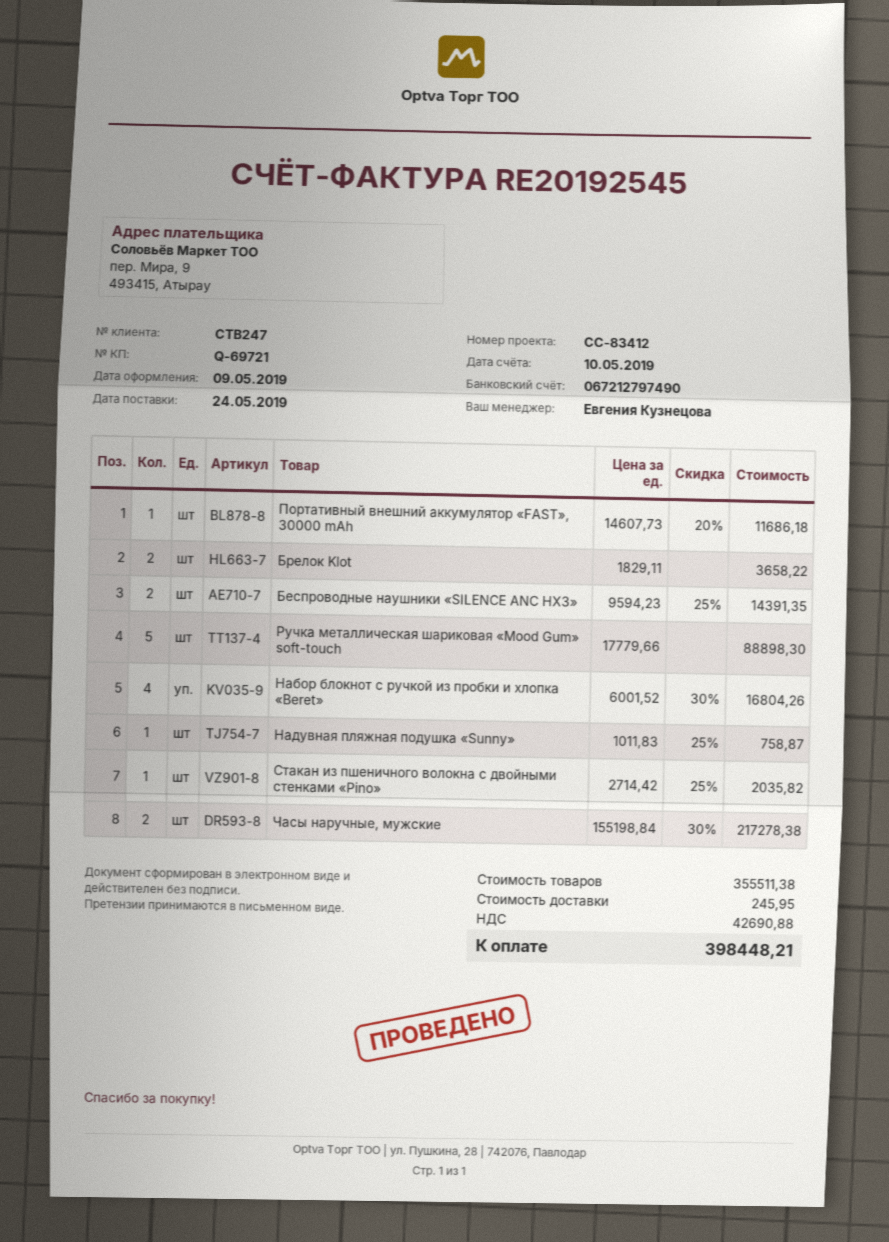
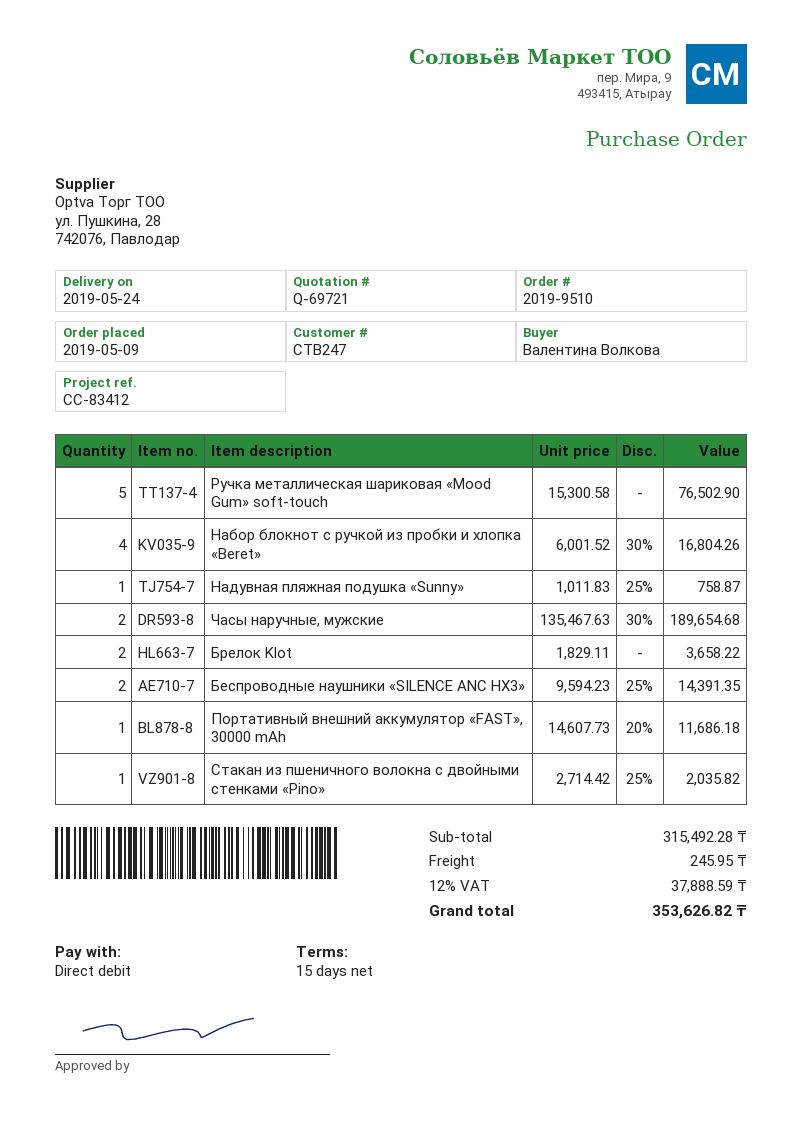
Ручка металлическая шариковая «Mood Gum» soft-touch: 5 x 17779.66 = 88898.30 -> 5 x 15300.58 = 76502.90
Часы наручные, мужские: 2 x 155198.84 - 30% = 217278.38 -> 2 x 135467.63 - 30% = 189654.68
subtotal: 355511.38 -> 315492.28
tax: 42690.88 -> 37888.59
total: 398448.21 -> 353626.82

